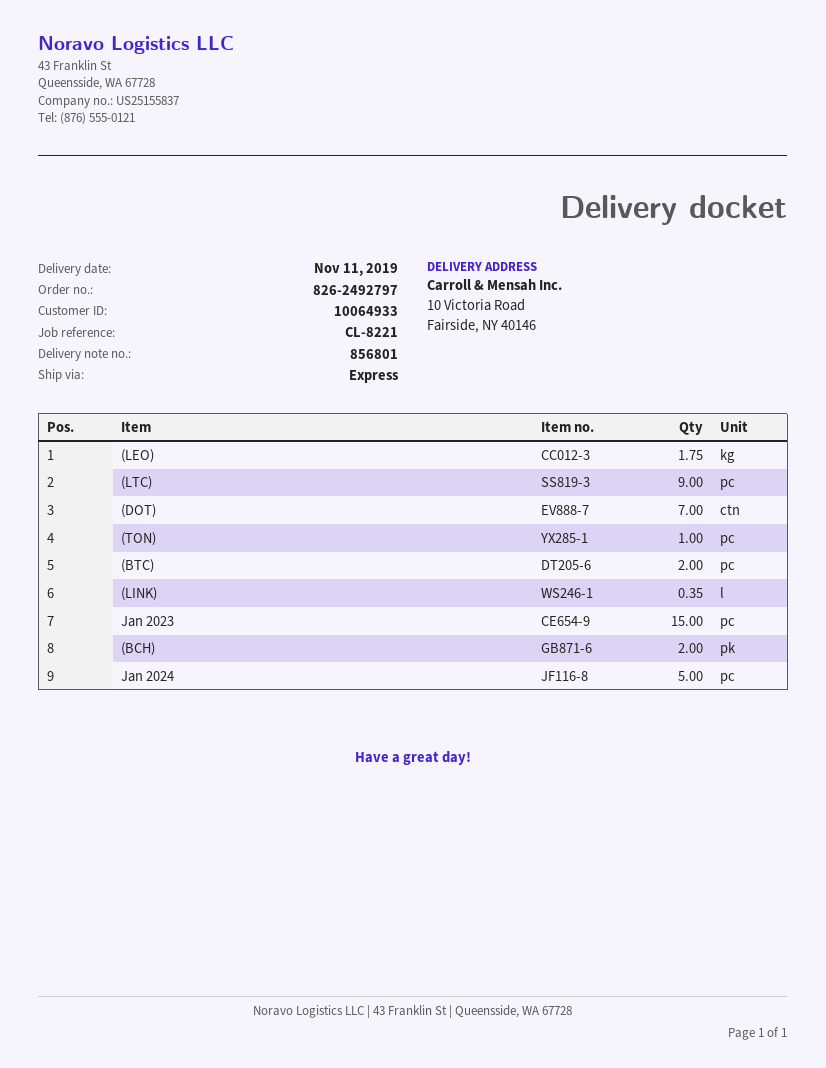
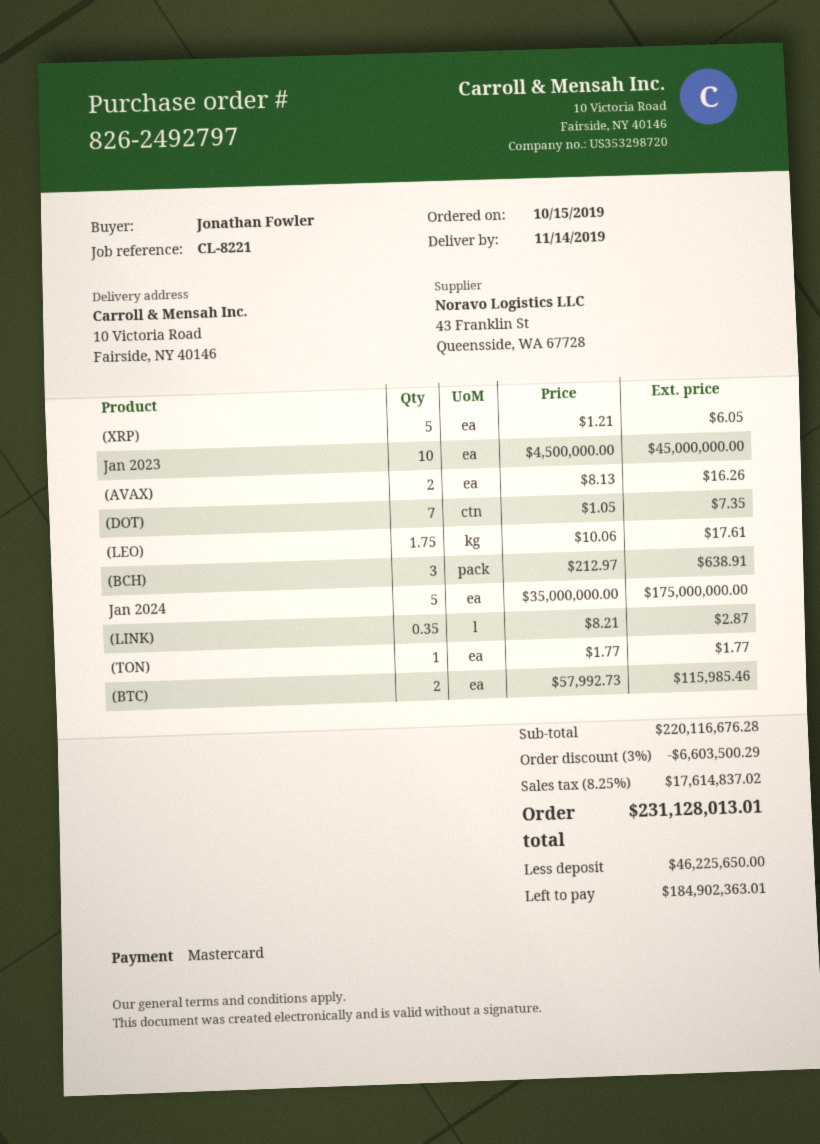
delivery date: 2019-11-11 -> 2019-11-14
(LTC): 9 -> none
Jan 2023: 15 -> 10
(BCH): 2 -> 3
(XRP): none -> 5
(AVAX): none -> 2

